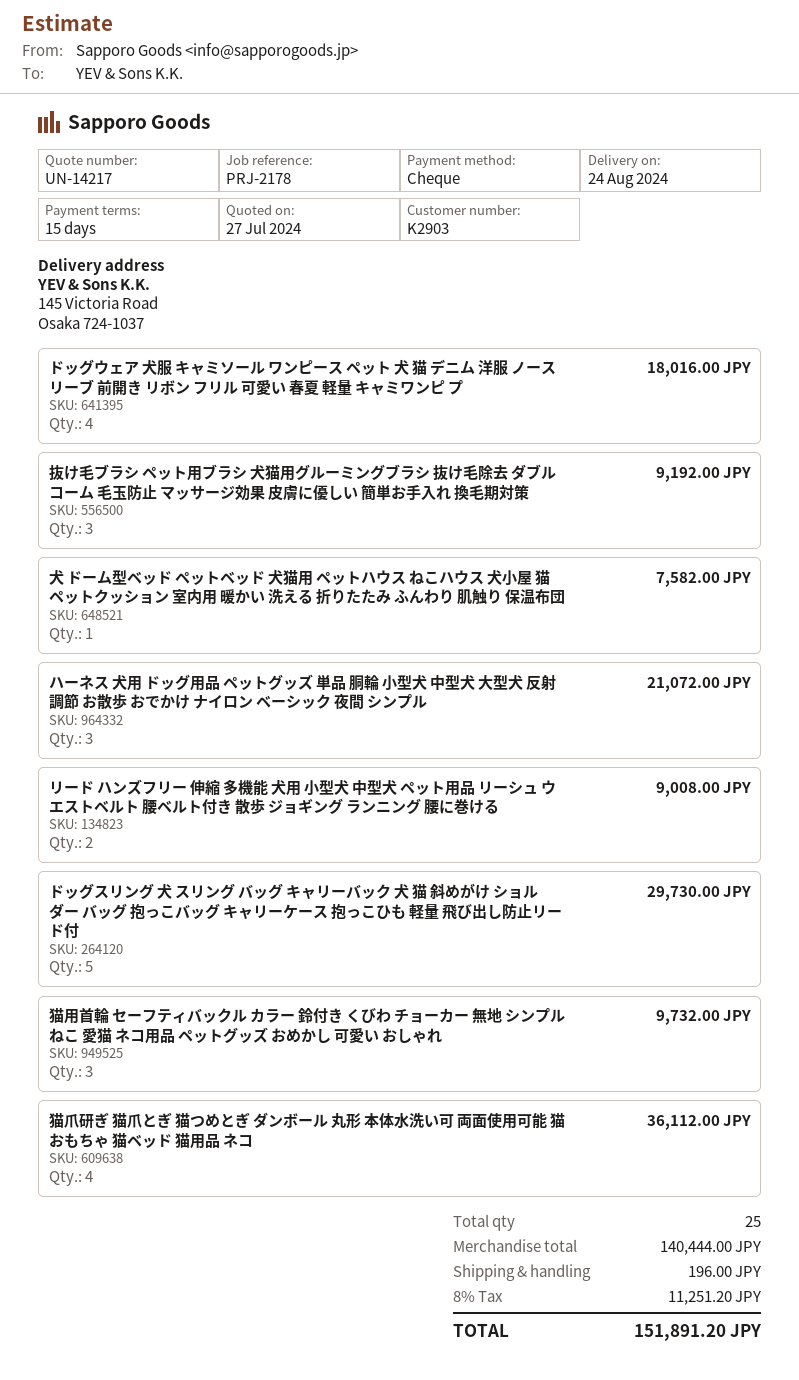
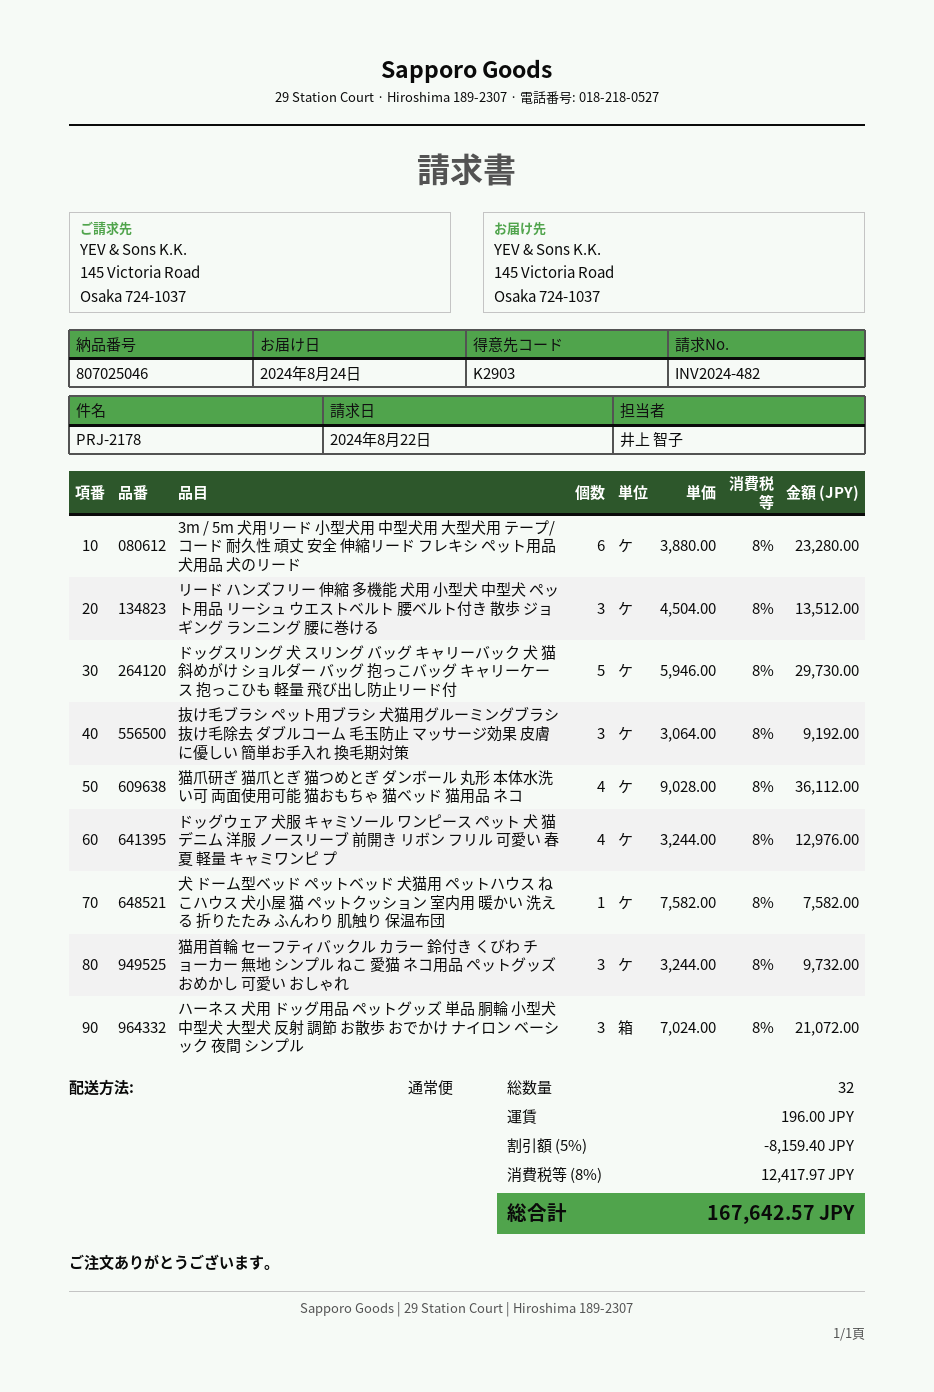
ドッグウェア 犬服 キャミソール ワンピース ペット 犬 猫 デニム 洋服 ノースリーブ 前開き リボン フリル 可愛い 春夏 軽量 キャミワンピ プ: 4 for 18016.00 -> 4 for 12976.00
リード ハンズフリー 伸縮 多機能 犬用 小型犬 中型犬 ペット用品 リーシュ ウエストベルト 腰ベルト付き 散歩 ジョギング ランニング 腰に巻ける: 2 for 9008.00 -> 3 for 13512.00
3m / 5m 犬用リード 小型犬用 中型犬用 大型犬用 テープ/コード 耐久性 頑丈 安全 伸縮リード フレキシ ペット用品 犬用品 犬のリード: none -> 6 for 23280.00
total quantity: 25 -> 32
discount: none -> 5% = 8159.40
tax: 8% = 11251.20 -> 8% = 12417.97
total: 151891.20 -> 167642.57

